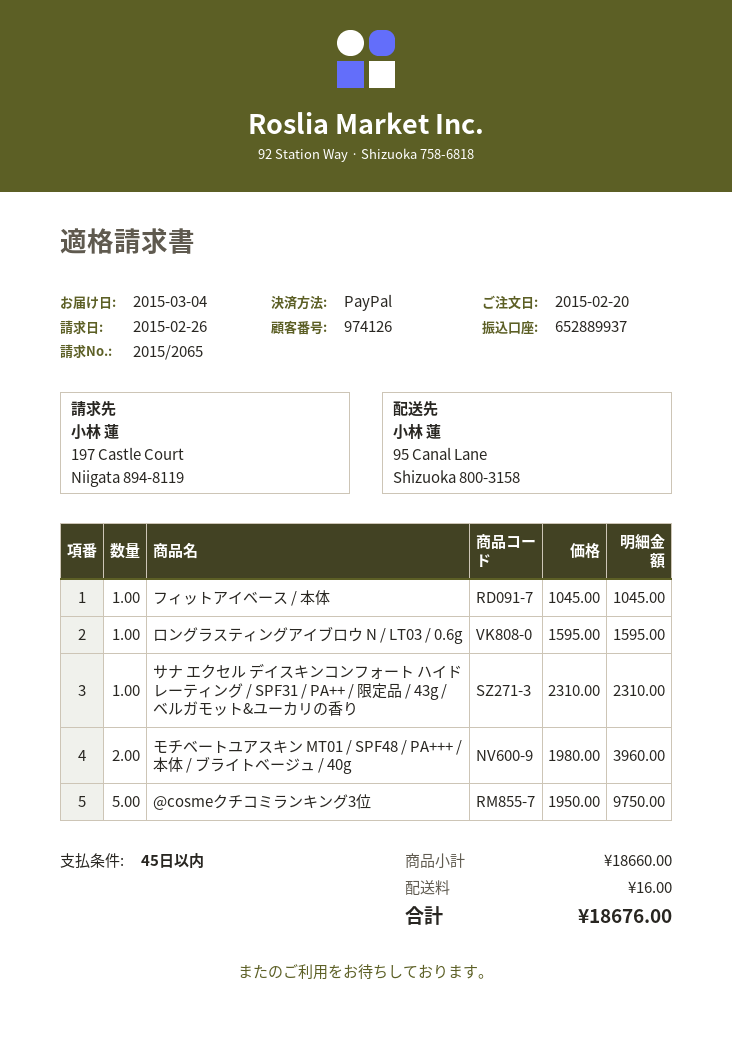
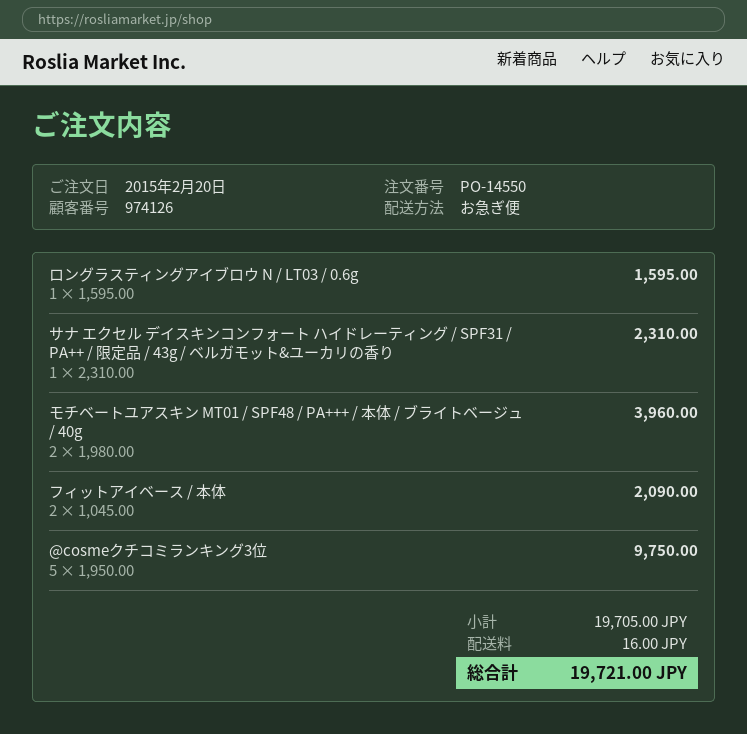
フィットアイベース / 本体: 1 x 1045.00 = 1045.00 -> 2 x 1045.00 = 2090.00
subtotal: 18660.00 -> 19705.00
total: 18676.00 -> 19721.00

